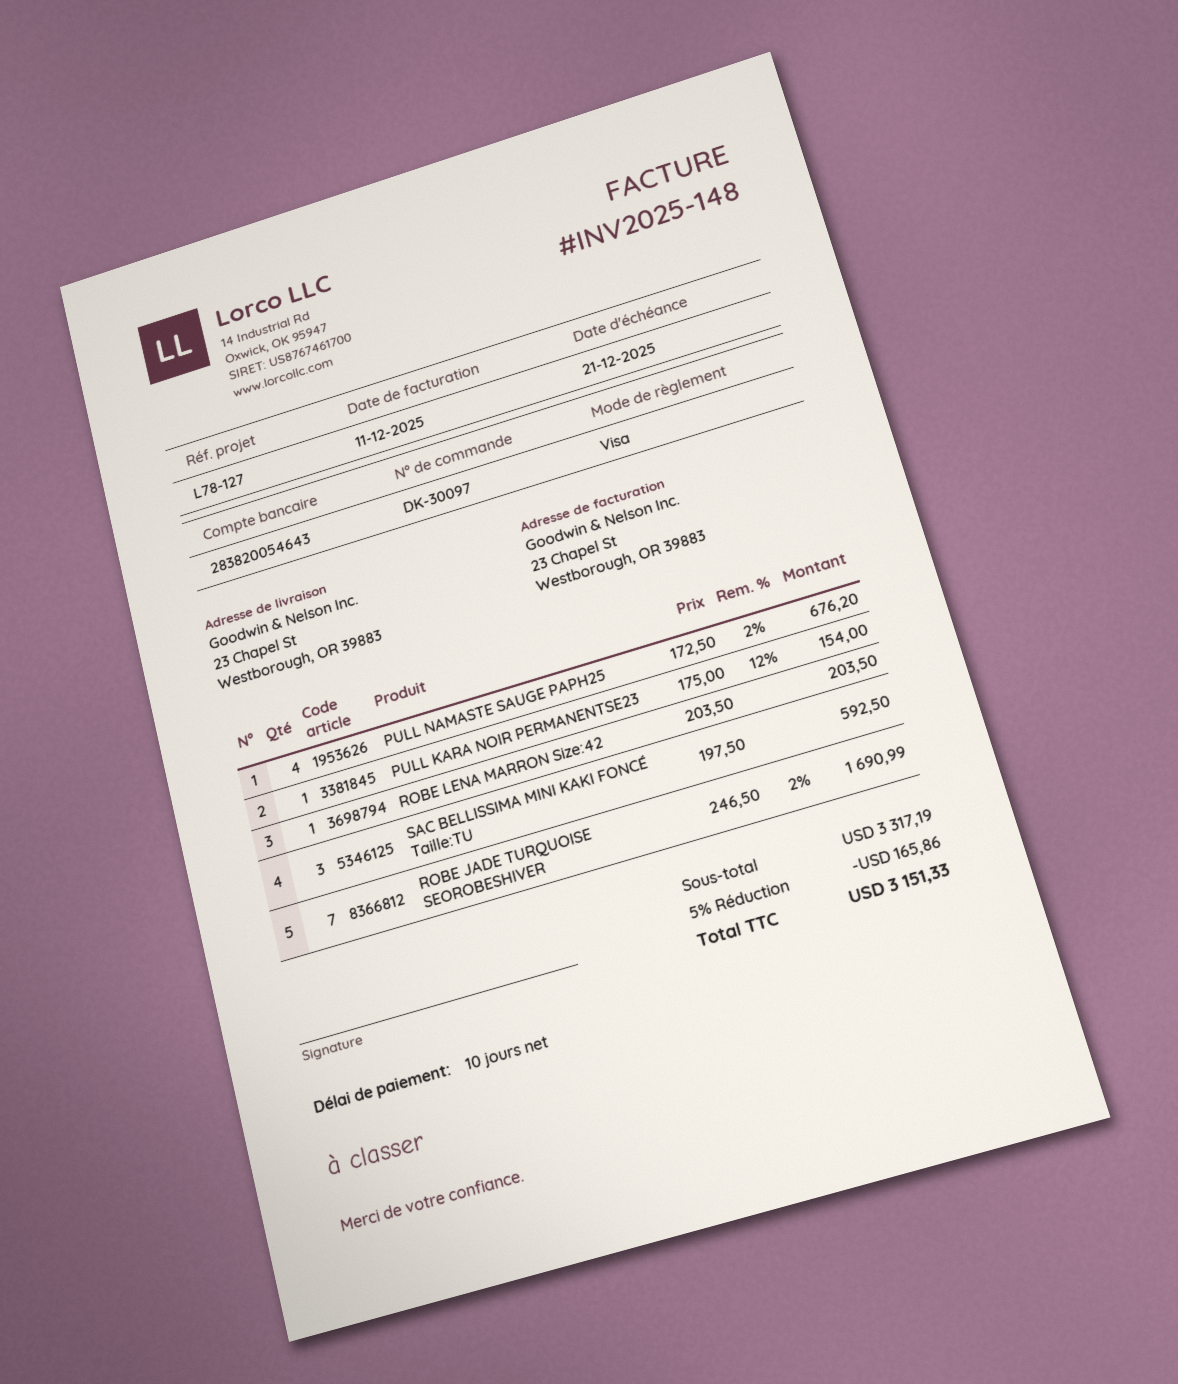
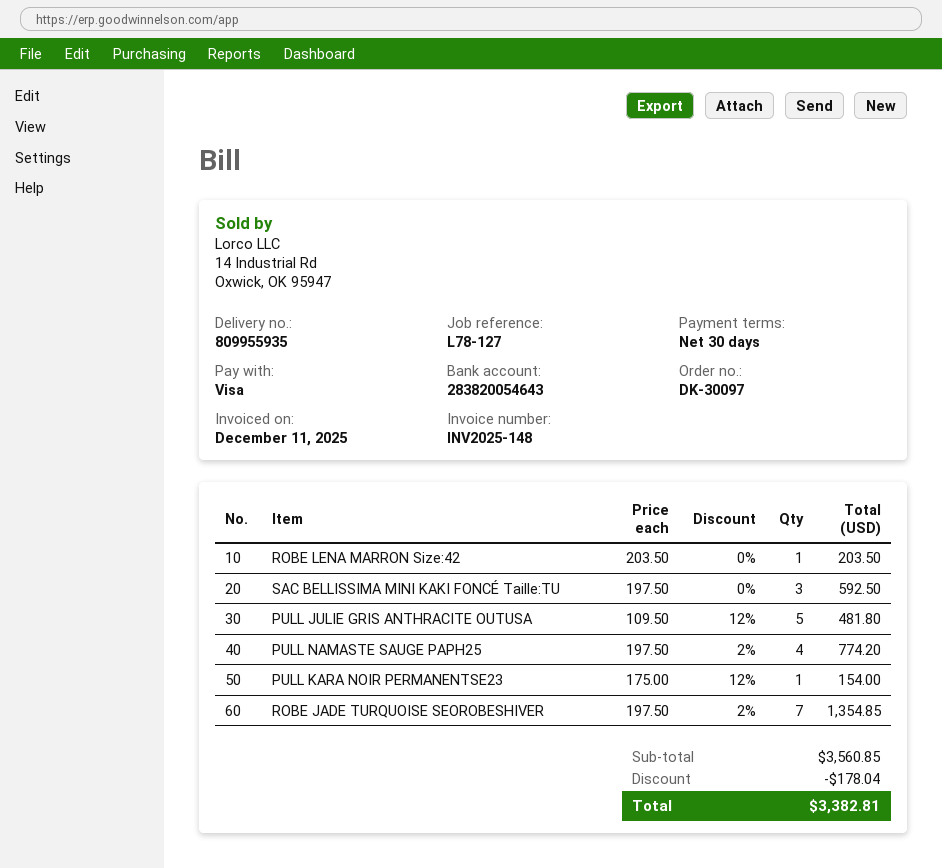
payment terms: 10 days -> 30 days
PULL NAMASTE SAUGE PAPH25: 4 x 172.50 - 2% = 676.20 -> 4 x 197.50 - 2% = 774.20
ROBE JADE TURQUOISE SEOROBESHIVER: 7 x 246.50 - 2% = 1690.99 -> 7 x 197.50 - 2% = 1354.85
PULL JULIE GRIS ANTHRACITE OUTUSA: none -> 5 x 109.50 - 12% = 481.80
subtotal: 3317.19 -> 3560.85
discount: 165.86 -> 178.04
total: 3151.33 -> 3382.81

